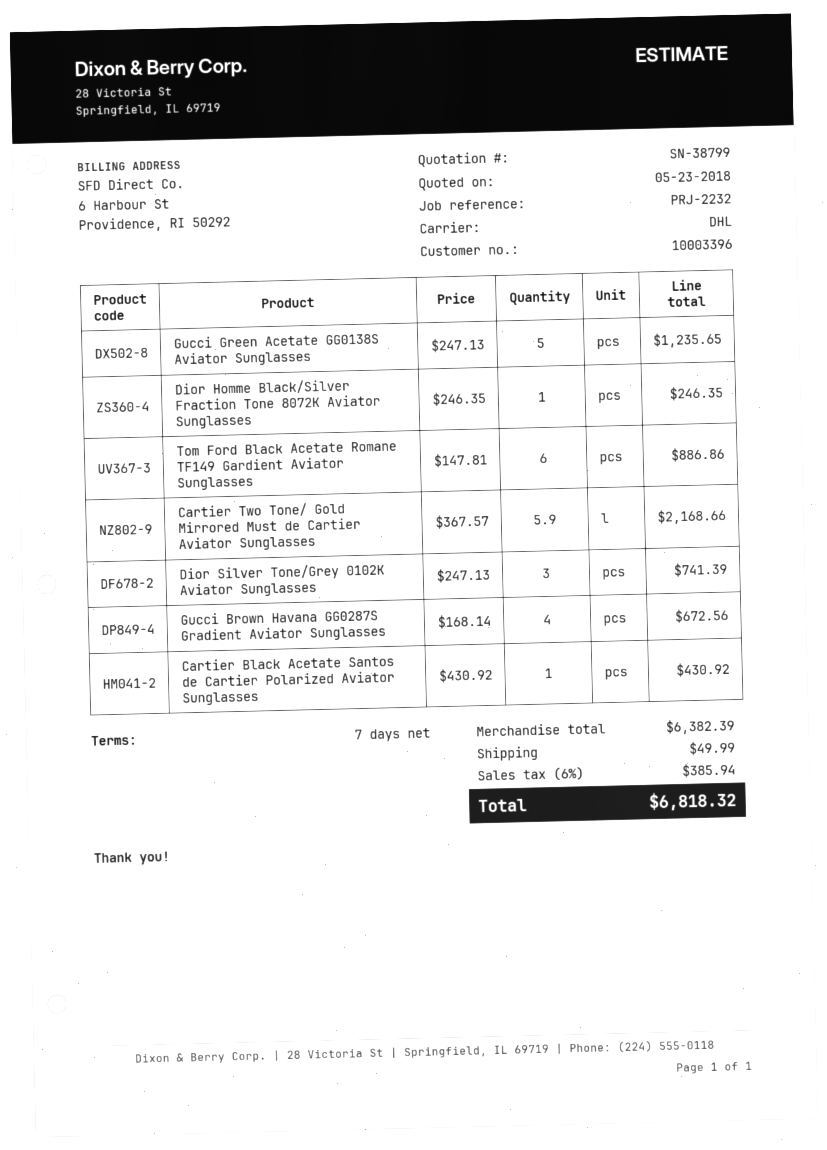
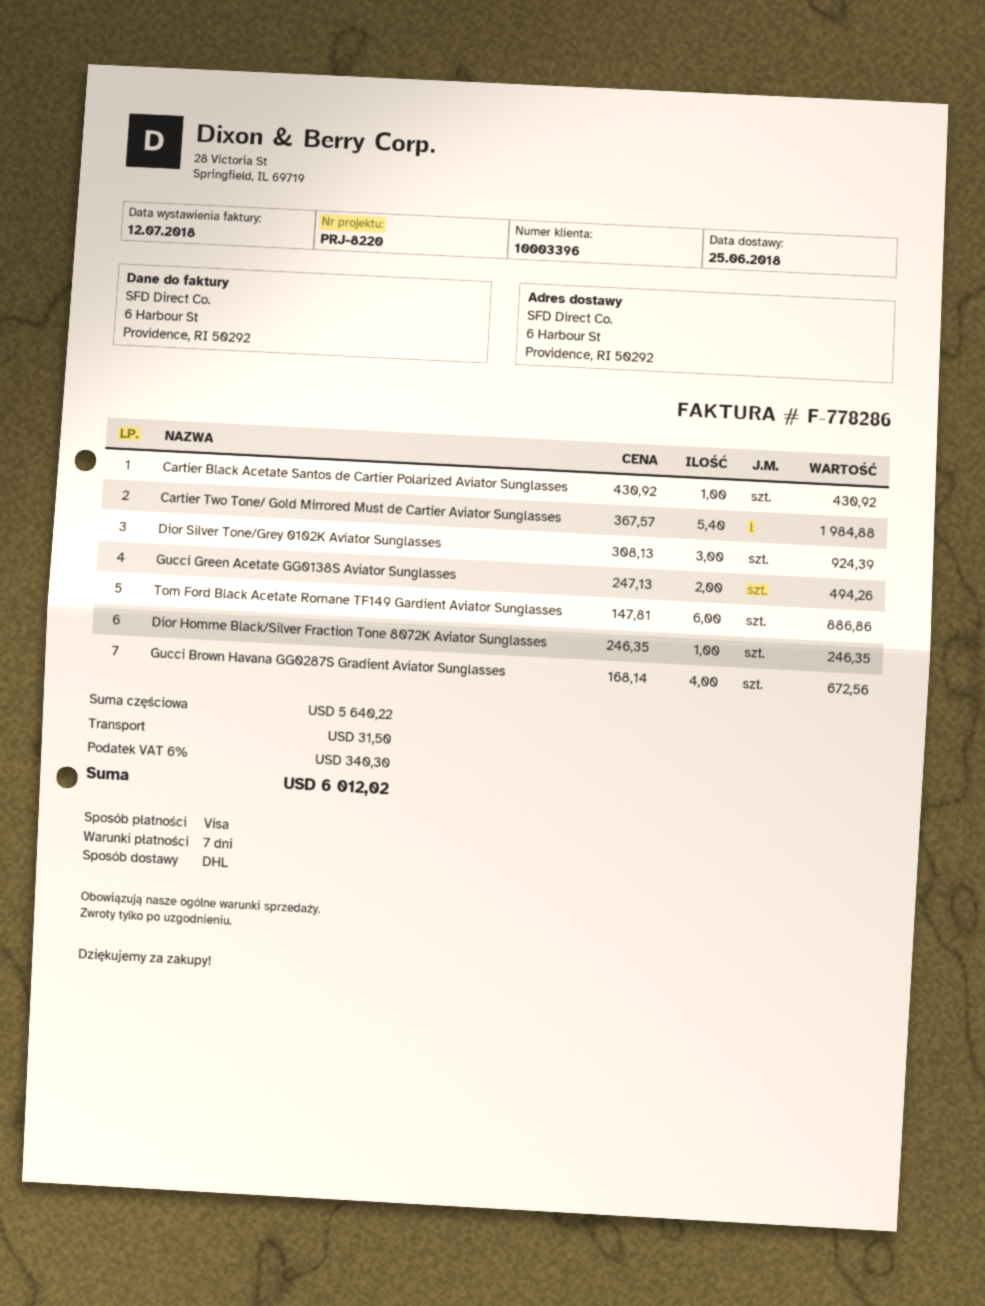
reference: PRJ-2232 -> PRJ-8220
Gucci Green Acetate GG0138S Aviator Sunglasses: 5 x 247.13 = 1235.65 -> 2 x 247.13 = 494.26
Cartier Two Tone/ Gold Mirrored Must de Cartier Aviator Sunglasses: 5.9 x 367.57 = 2168.66 -> 5.4 x 367.57 = 1984.88
Dior Silver Tone/Grey 0102K Aviator Sunglasses: 3 x 247.13 = 741.39 -> 3 x 308.13 = 924.39
subtotal: 6382.39 -> 5640.22
shipping: 49.99 -> 31.50
tax: 6% = 385.94 -> 6% = 340.30
total: 6818.32 -> 6012.02

